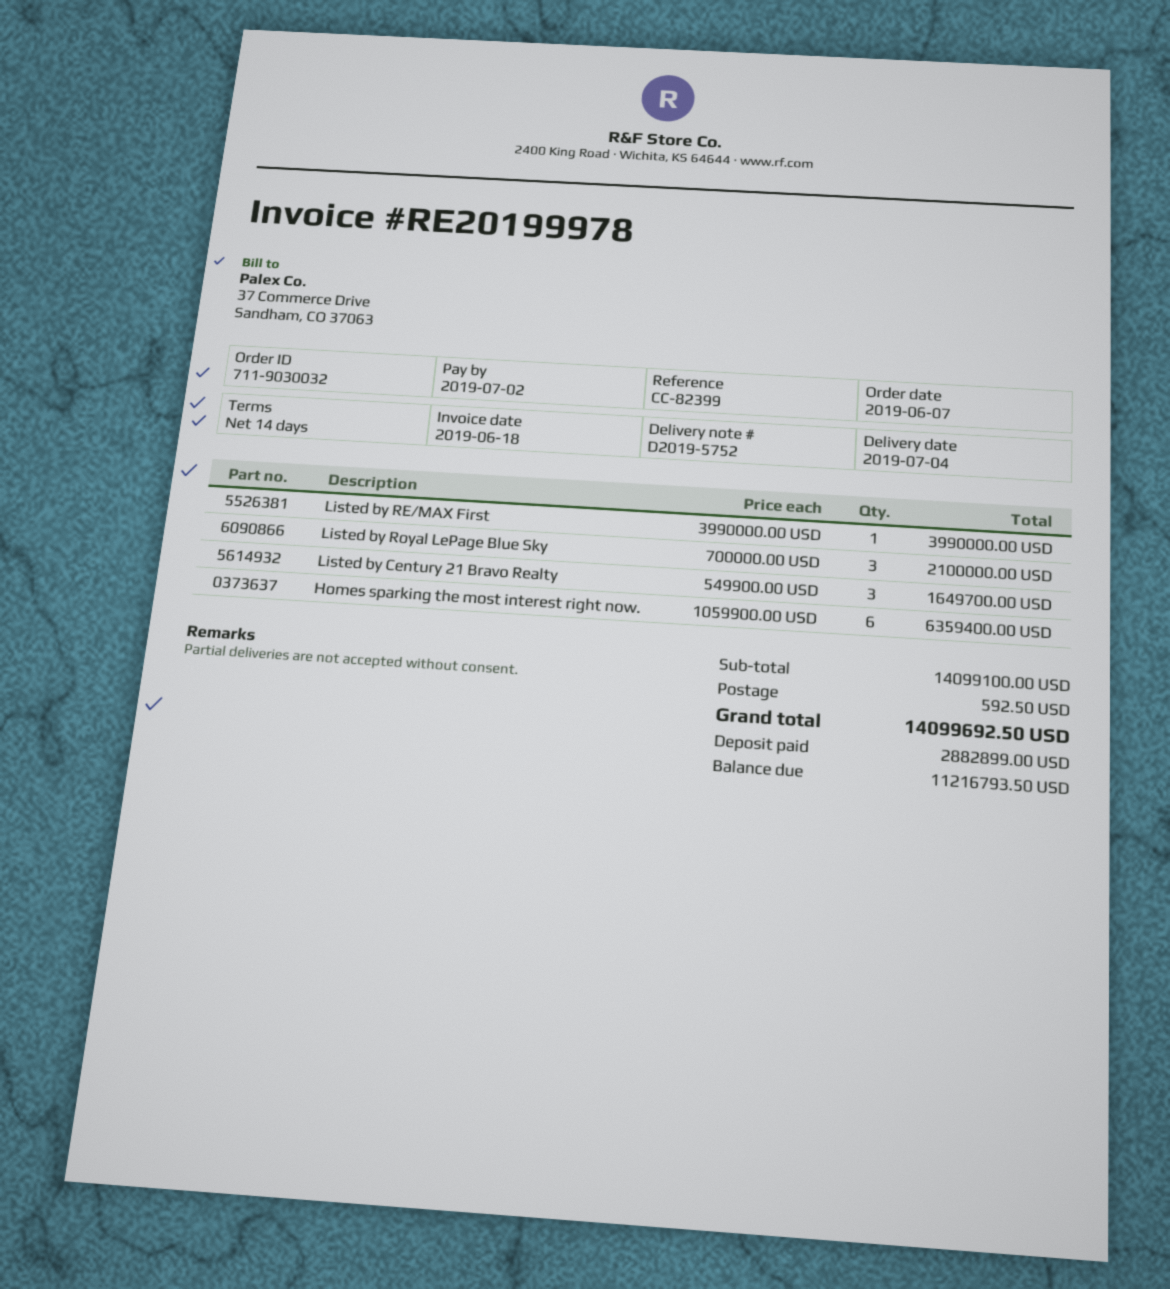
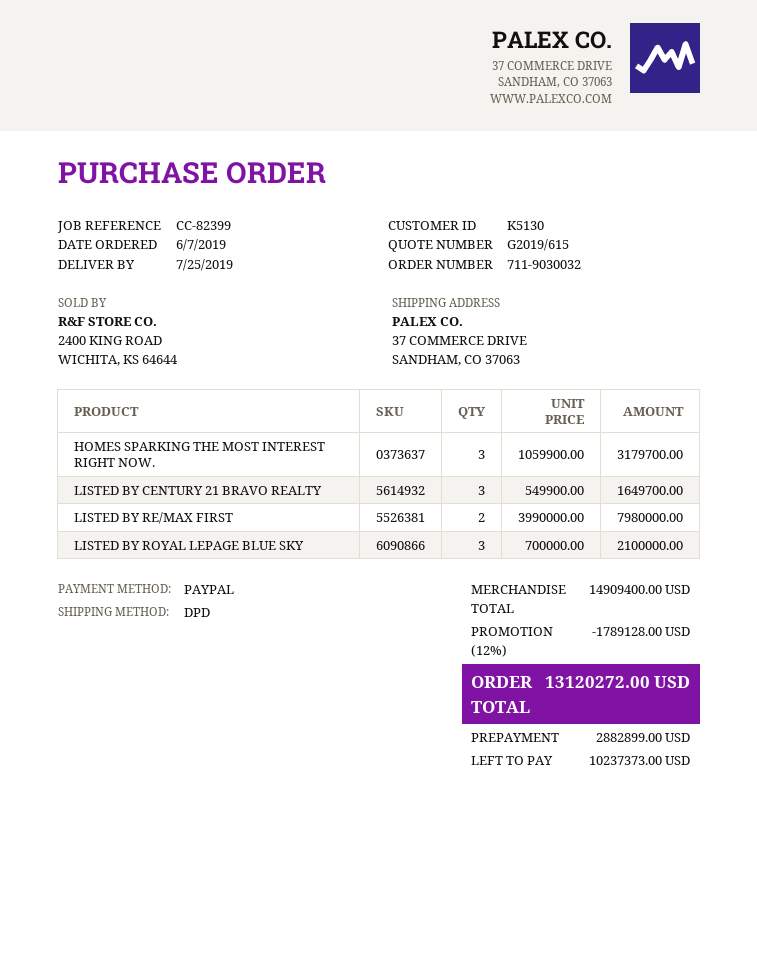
delivery date: 2019-07-04 -> 2019-07-25
Listed by RE/MAX First: 1 x 3990000.00 = 3990000.00 -> 2 x 3990000.00 = 7980000.00
Homes sparking the most interest right now.: 6 x 1059900.00 = 6359400.00 -> 3 x 1059900.00 = 3179700.00
subtotal: 14099100.00 -> 14909400.00
discount: none -> 12% = 1789128.00
shipping: 592.50 -> none
total: 14099692.50 -> 13120272.00
balance: 11216793.50 -> 10237373.00

